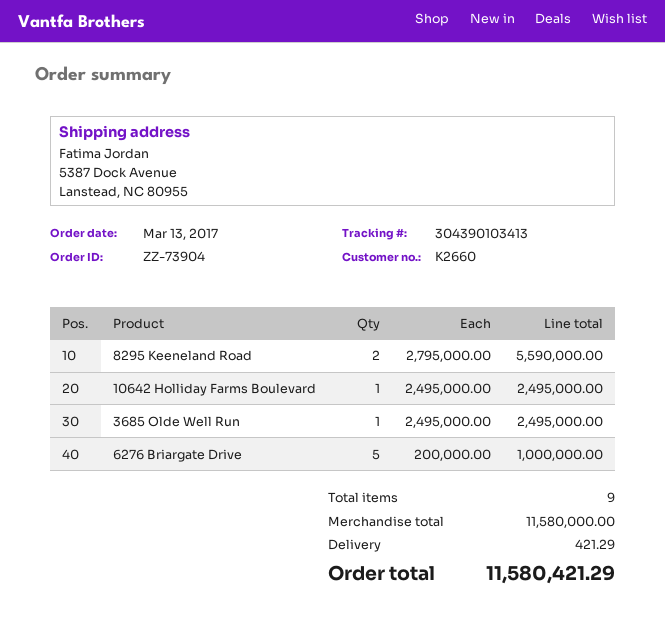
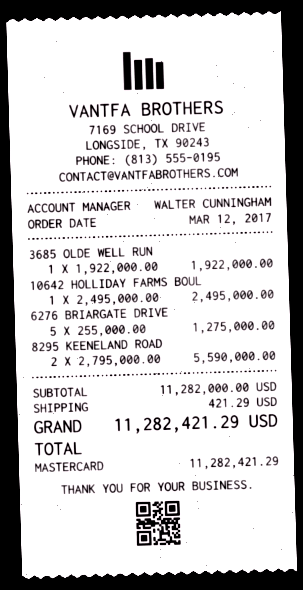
order date: 2017-03-13 -> 2017-03-12
3685 Olde Well Run: 1 x 2495000.00 = 2495000.00 -> 1 x 1922000.00 = 1922000.00
6276 Briargate Drive: 5 x 200000.00 = 1000000.00 -> 5 x 255000.00 = 1275000.00
subtotal: 11580000.00 -> 11282000.00
total: 11580421.29 -> 11282421.29

